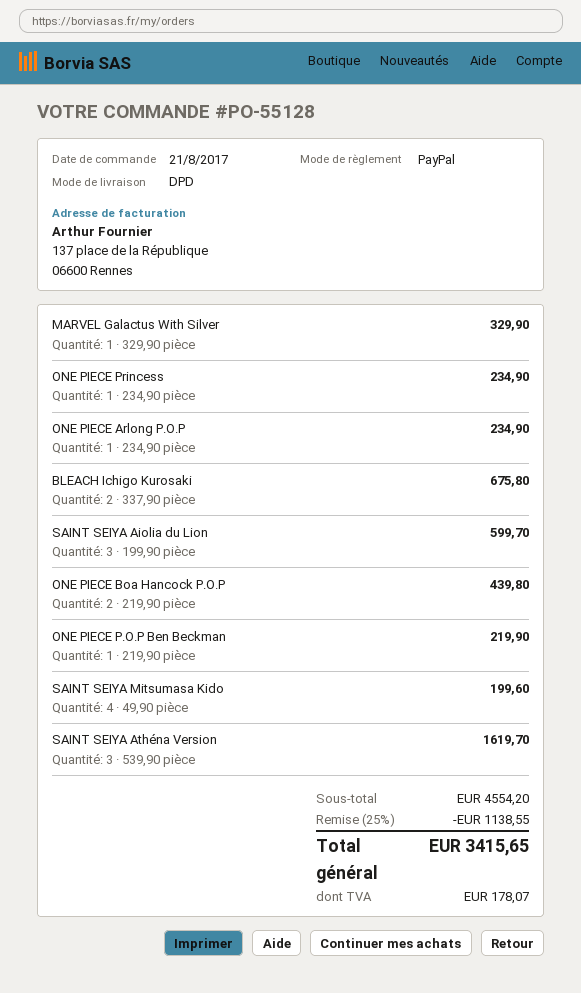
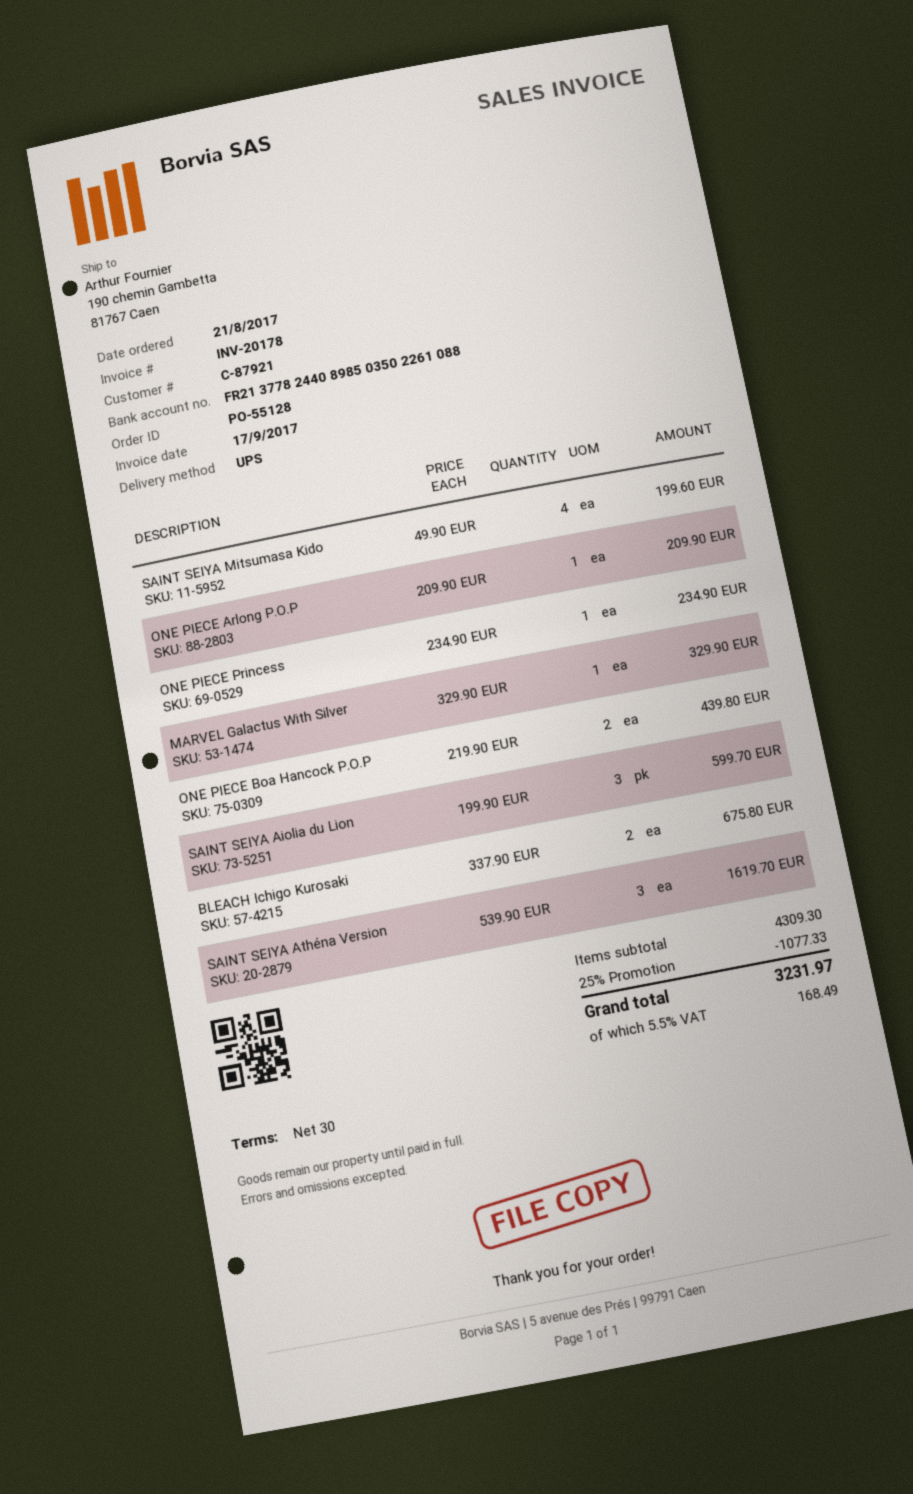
shipping method: DPD -> UPS
ONE PIECE Arlong P.O.P: 1 x 234.90 = 234.90 -> 1 x 209.90 = 209.90
ONE PIECE P.O.P Ben Beckman: 1 x 219.90 = 219.90 -> none
subtotal: 4554.20 -> 4309.30
discount: 25% = 1138.55 -> 25% = 1077.33
tax: 178.07 -> 168.49
total: 3415.65 -> 3231.97

